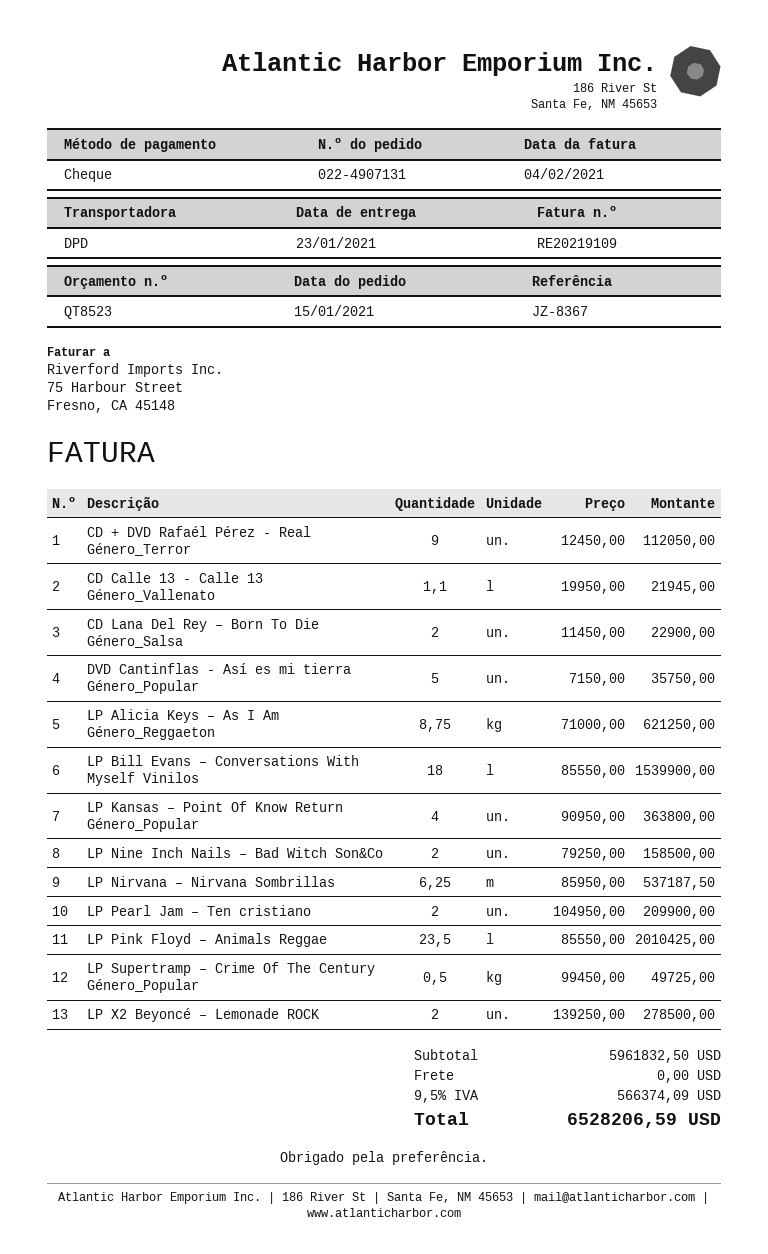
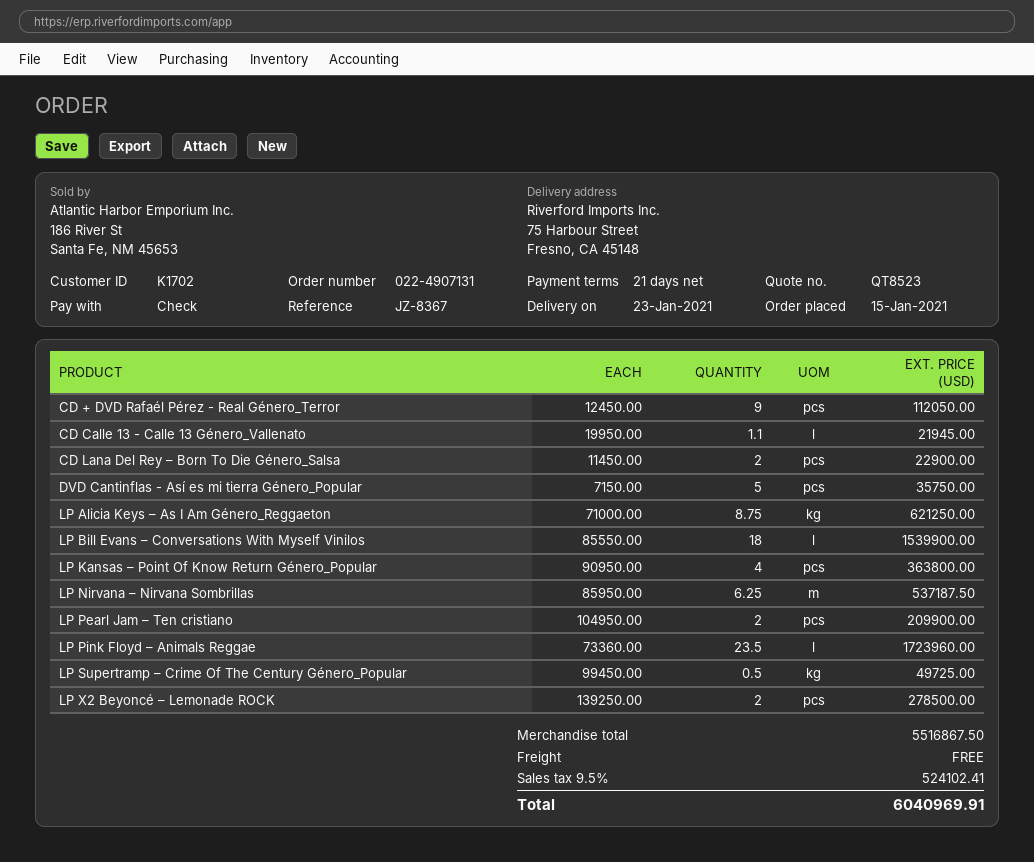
LP Nine Inch Nails – Bad Witch Son&Co: 2 x 79250.00 = 158500.00 -> none
LP Pink Floyd – Animals Reggae: 23.5 x 85550.00 = 2010425.00 -> 23.5 x 73360.00 = 1723960.00
subtotal: 5961832.50 -> 5516867.50
tax: 9.5% = 566374.09 -> 9.5% = 524102.41
total: 6528206.59 -> 6040969.91

